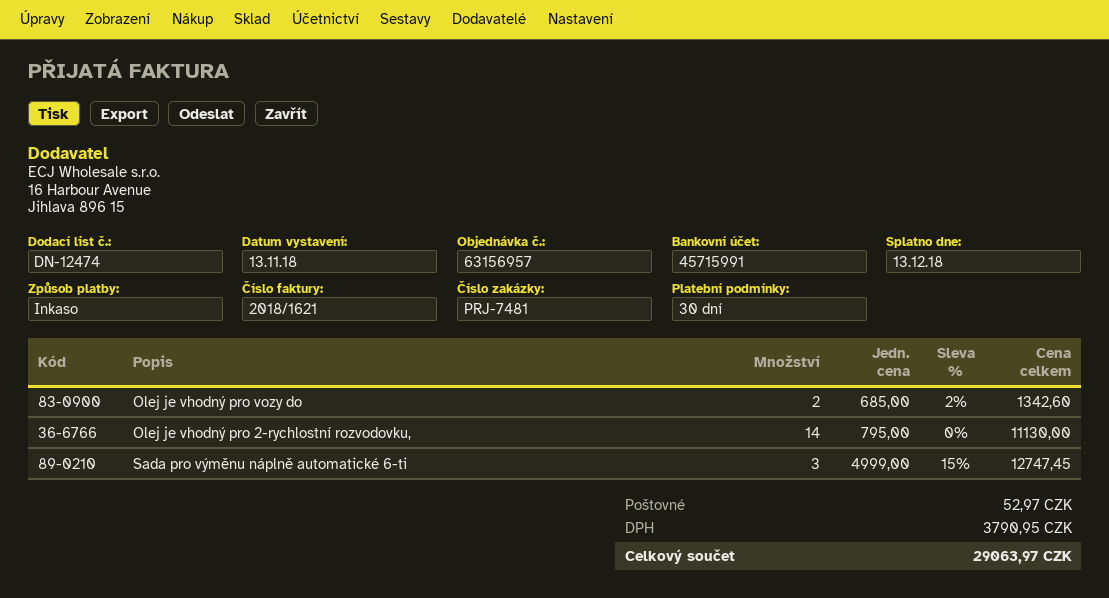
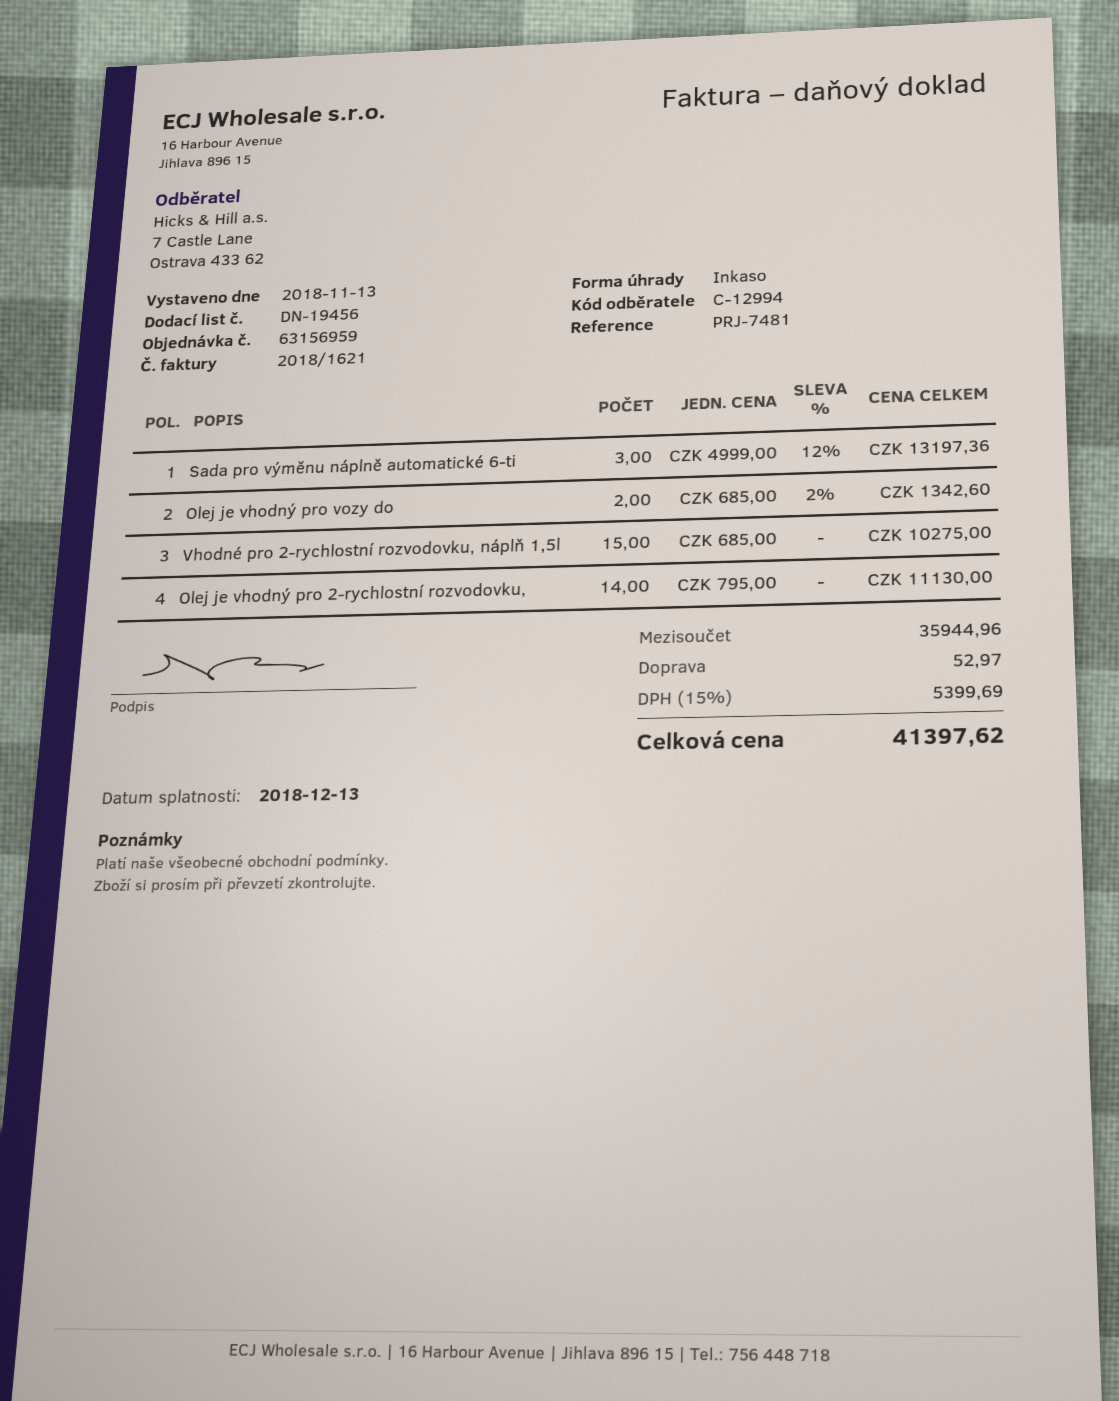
order number: 63156957 -> 63156959
delivery note number: DN-12474 -> DN-19456
Sada pro výměnu náplně automatické 6-ti: 3 x 4999.00 - 15% = 12747.45 -> 3 x 4999.00 - 12% = 13197.36
Vhodné pro 2-rychlostní rozvodovku, náplň 1,5l: none -> 15 x 685.00 = 10275.00
tax: 3790.95 -> 5399.69
total: 29063.97 -> 41397.62

